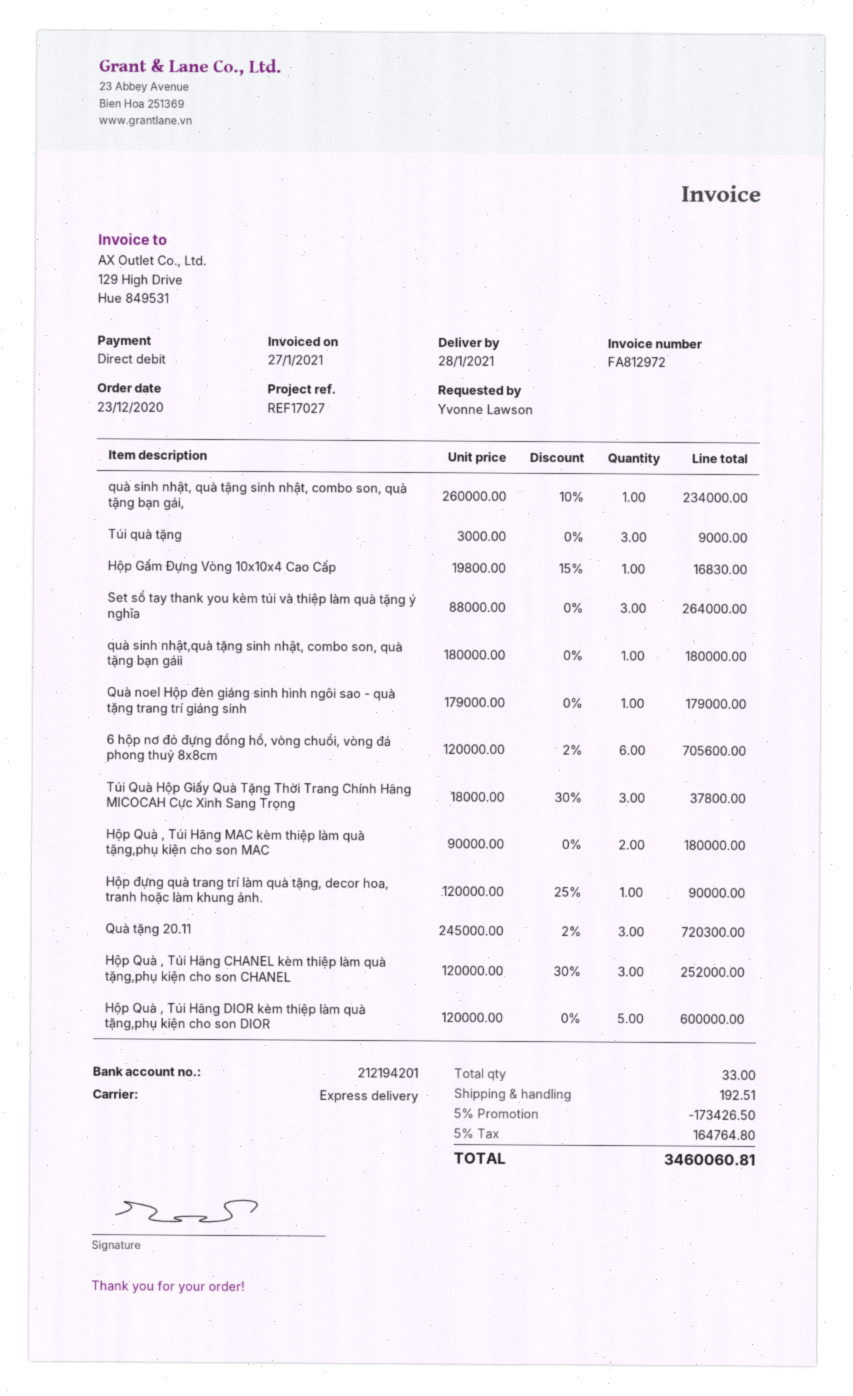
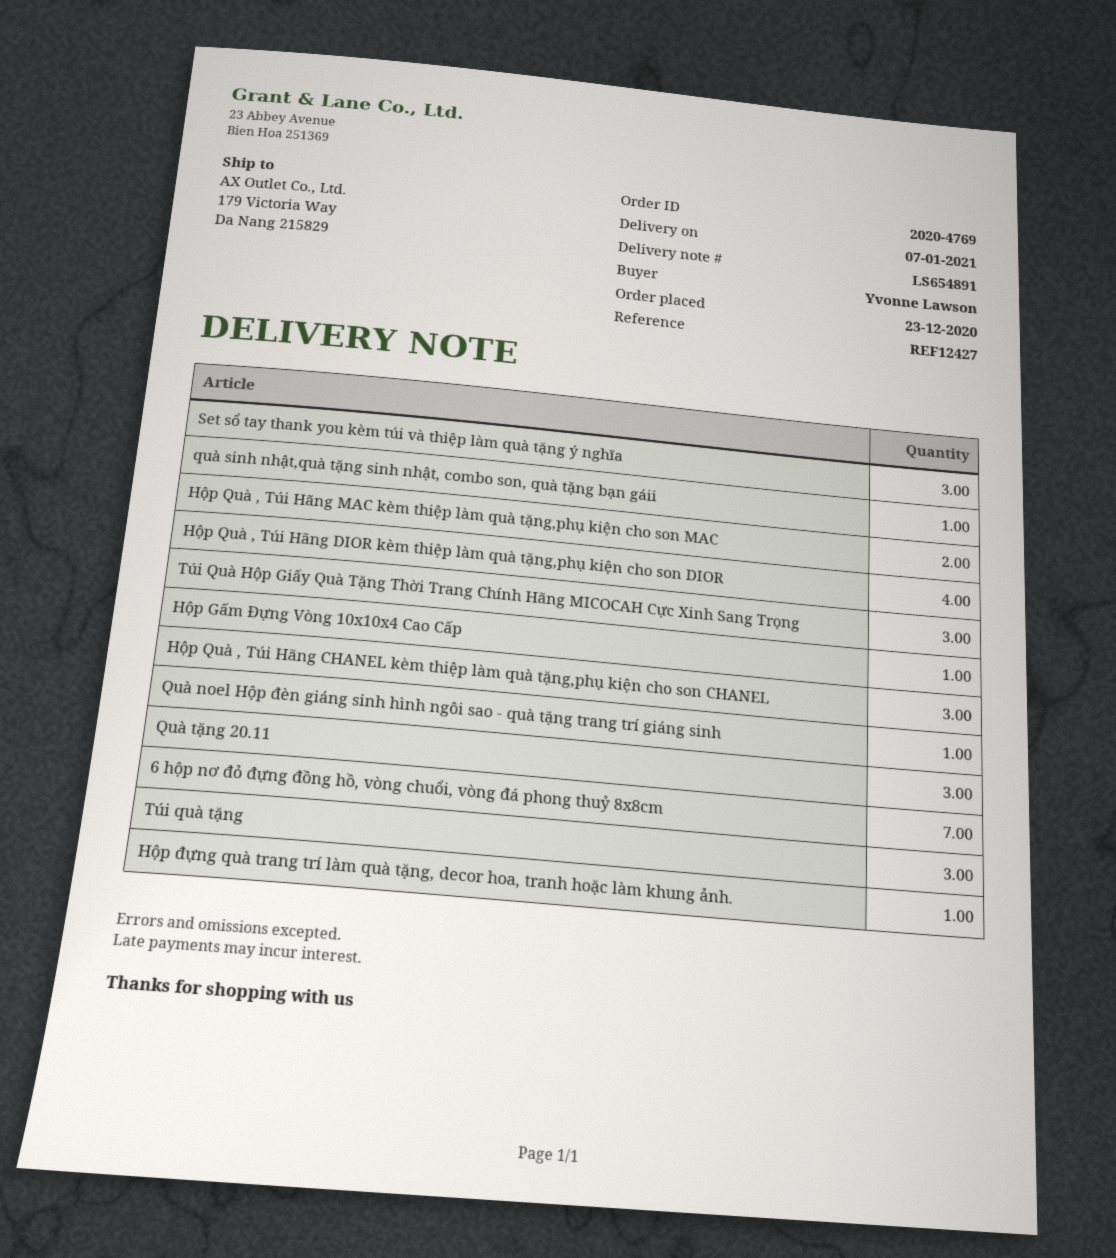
delivery date: 2021-01-28 -> 2021-01-07
reference: REF17027 -> REF12427
quà sinh nhật, quà tặng sinh nhật, combo son, quà tặng bạn gái,: 1 -> none
6 hộp nơ đỏ đựng đồng hồ, vòng chuổi, vòng đá phong thuỷ 8x8cm: 6 -> 7
Hộp Quà , Túi Hãng DIOR kèm thiệp làm quà tặng,phụ kiện cho son DIOR: 5 -> 4

